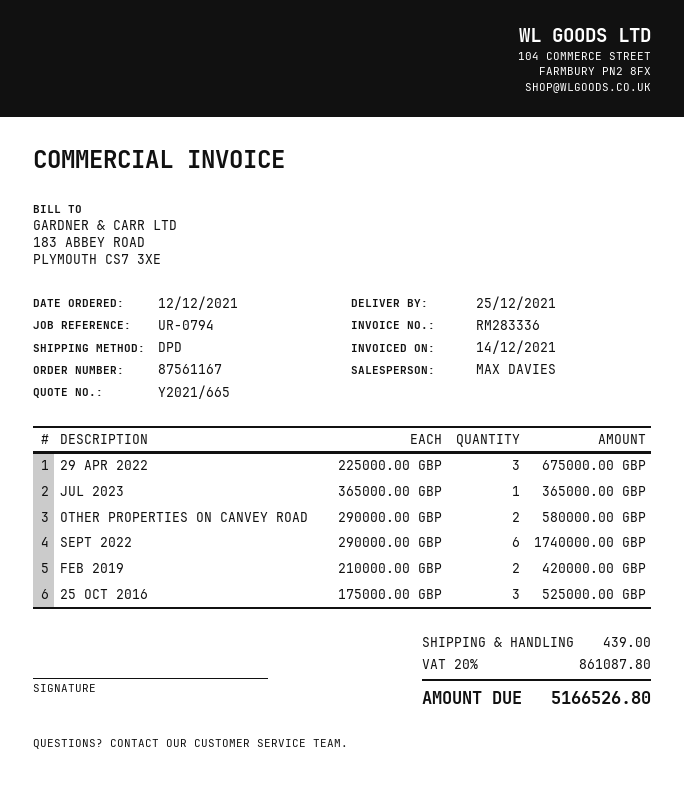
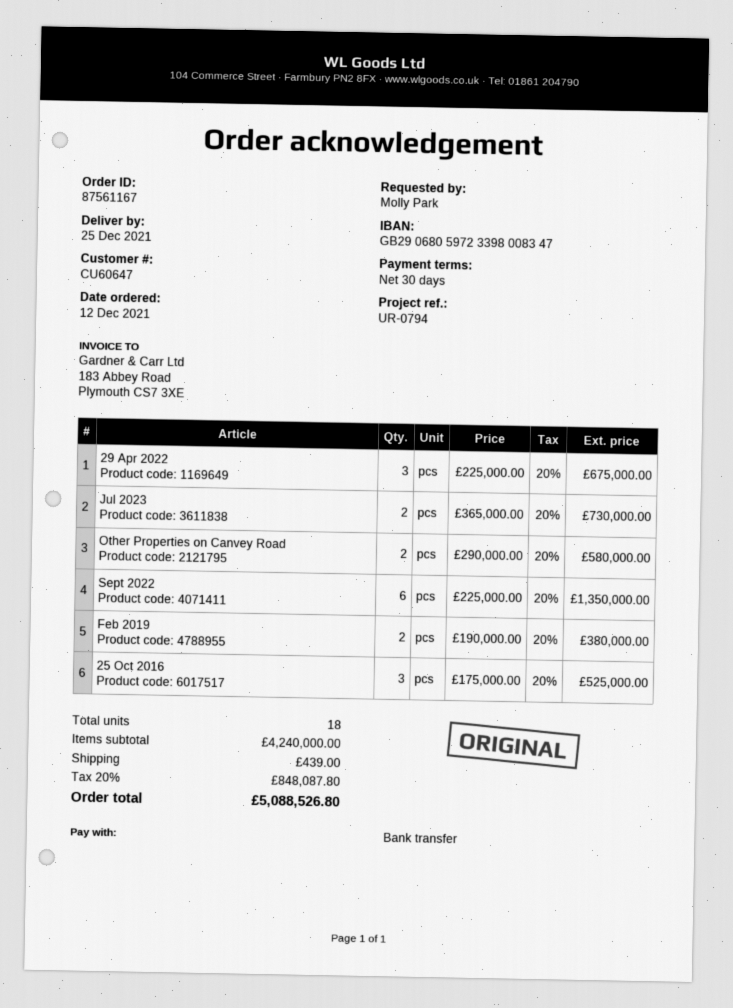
JUL 2023: 1 x 365000.00 = 365000.00 -> 2 x 365000.00 = 730000.00
SEPT 2022: 6 x 290000.00 = 1740000.00 -> 6 x 225000.00 = 1350000.00
FEB 2019: 2 x 210000.00 = 420000.00 -> 2 x 190000.00 = 380000.00
tax: 20% = 861087.80 -> 20% = 848087.80
total: 5166526.80 -> 5088526.80

